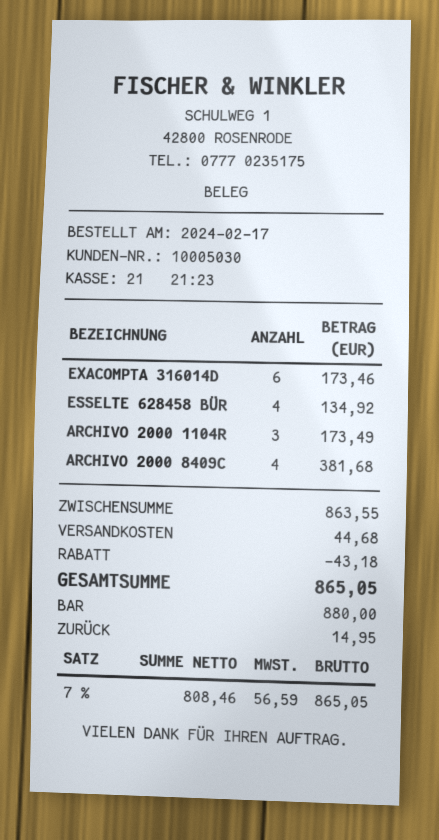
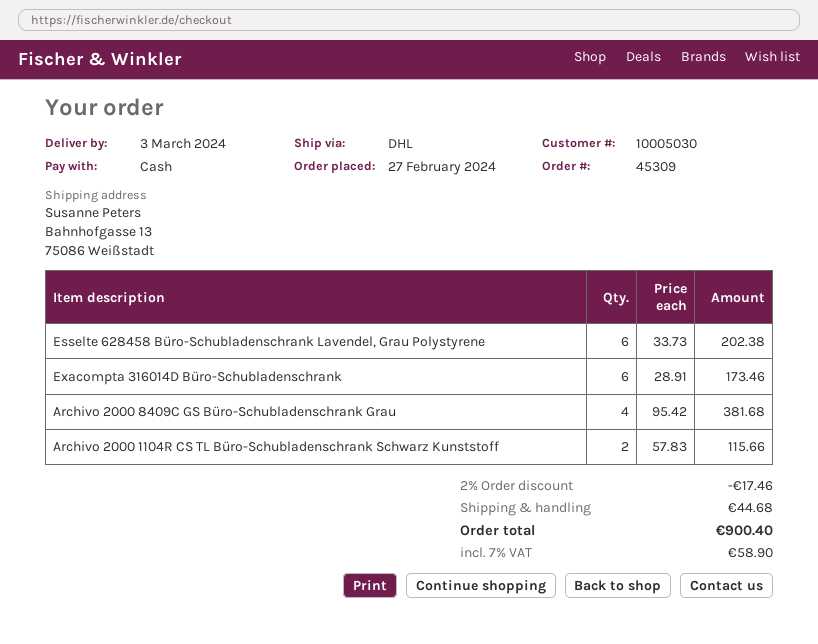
order date: 2024-02-17 -> 2024-02-27
ESSELTE 628458 BÜR: 4 for 134.92 -> 6 for 202.38
ARCHIVO 2000 1104R: 3 for 173.49 -> 2 for 115.66
discount: 43.18 -> 17.46
tax: 7% = 56.59 -> 7% = 58.90
total: 865.05 -> 900.40

